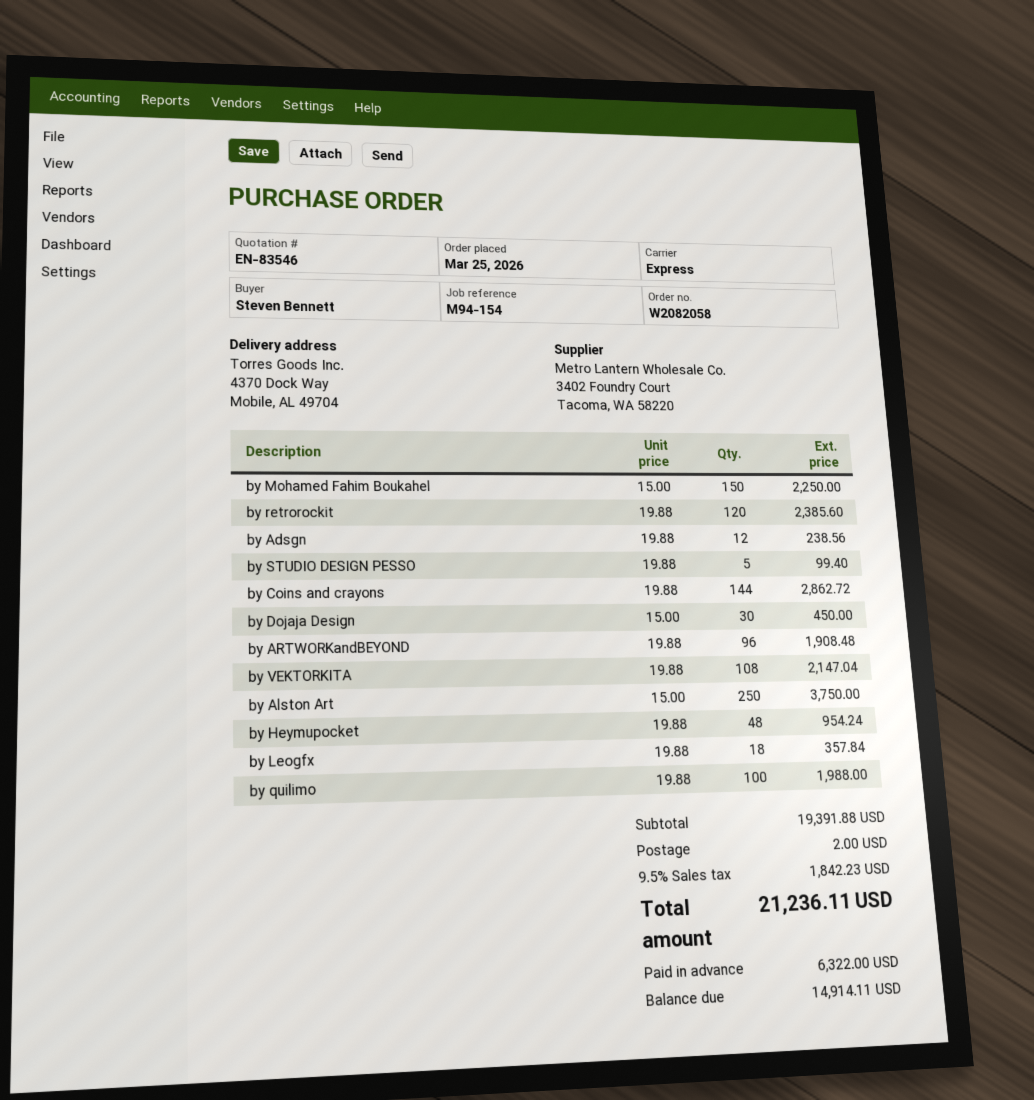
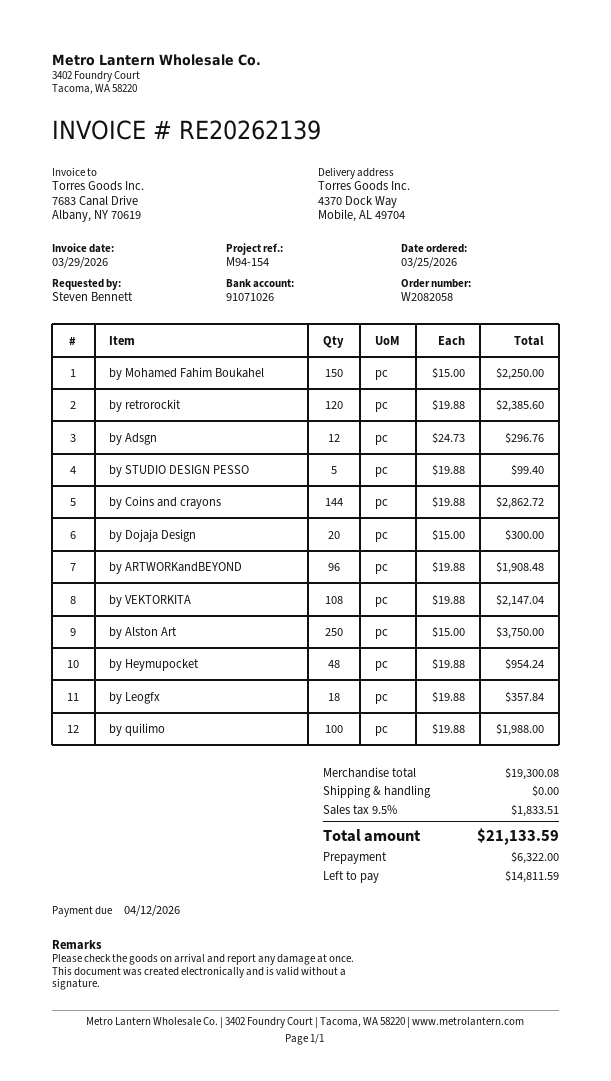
by Adsgn: 12 x 19.88 = 238.56 -> 12 x 24.73 = 296.76
by Dojaja Design: 30 x 15.00 = 450.00 -> 20 x 15.00 = 300.00
subtotal: 19391.88 -> 19300.08
shipping: 2.00 -> 0.00
tax: 9.5% = 1842.23 -> 9.5% = 1833.51
total: 21236.11 -> 21133.59
balance: 14914.11 -> 14811.59

